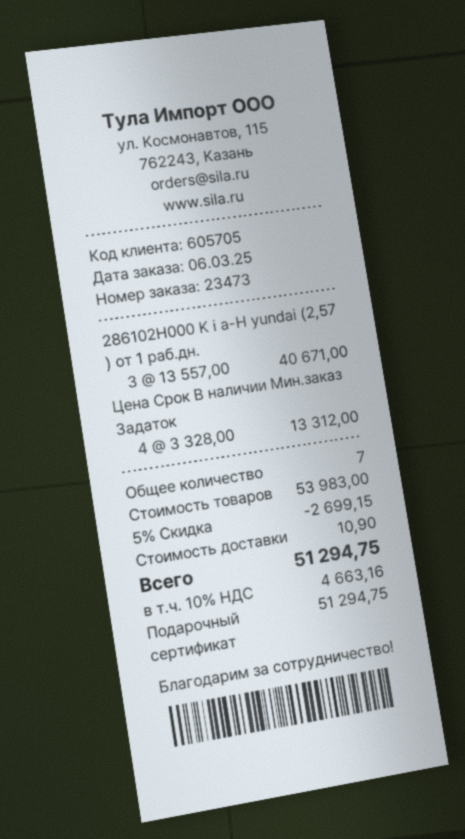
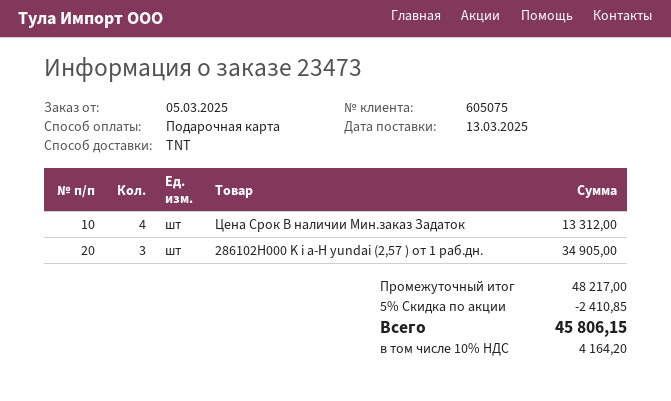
order date: 2025-03-06 -> 2025-03-05
customer number: 605705 -> 605075
286102H000 K i a-H yundai (2,57 ) от 1 раб.дн.: 3 for 40671.00 -> 3 for 34905.00
subtotal: 53983.00 -> 48217.00
discount: 5% = 2699.15 -> 5% = 2410.85
shipping: 10.90 -> none
tax: 10% = 4663.16 -> 10% = 4164.20
total: 51294.75 -> 45806.15

